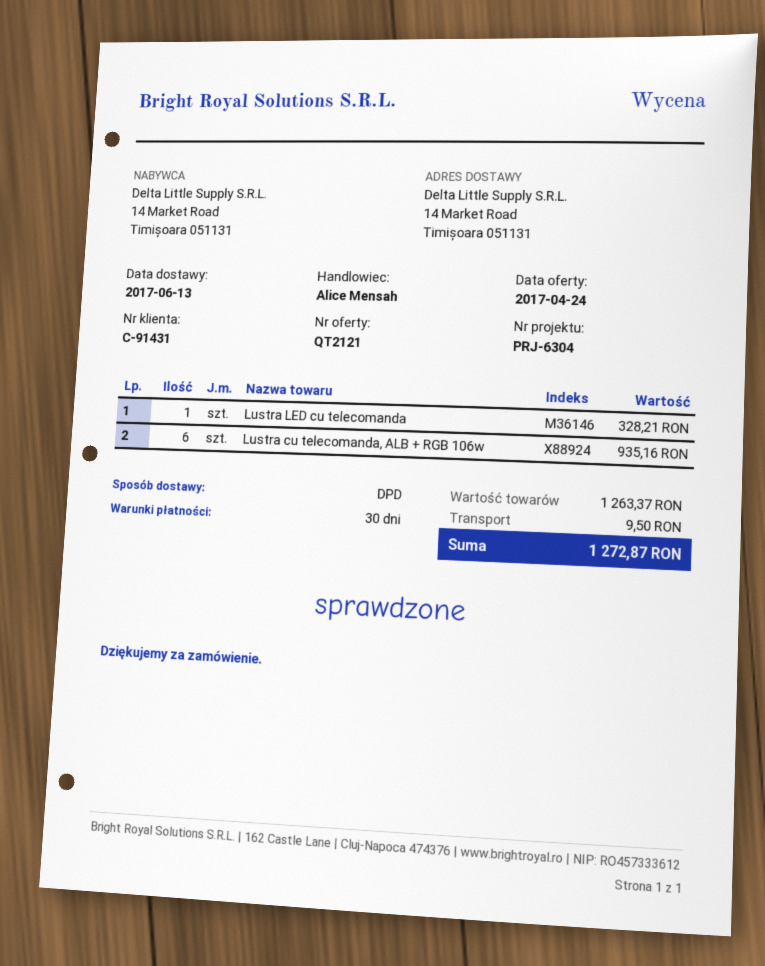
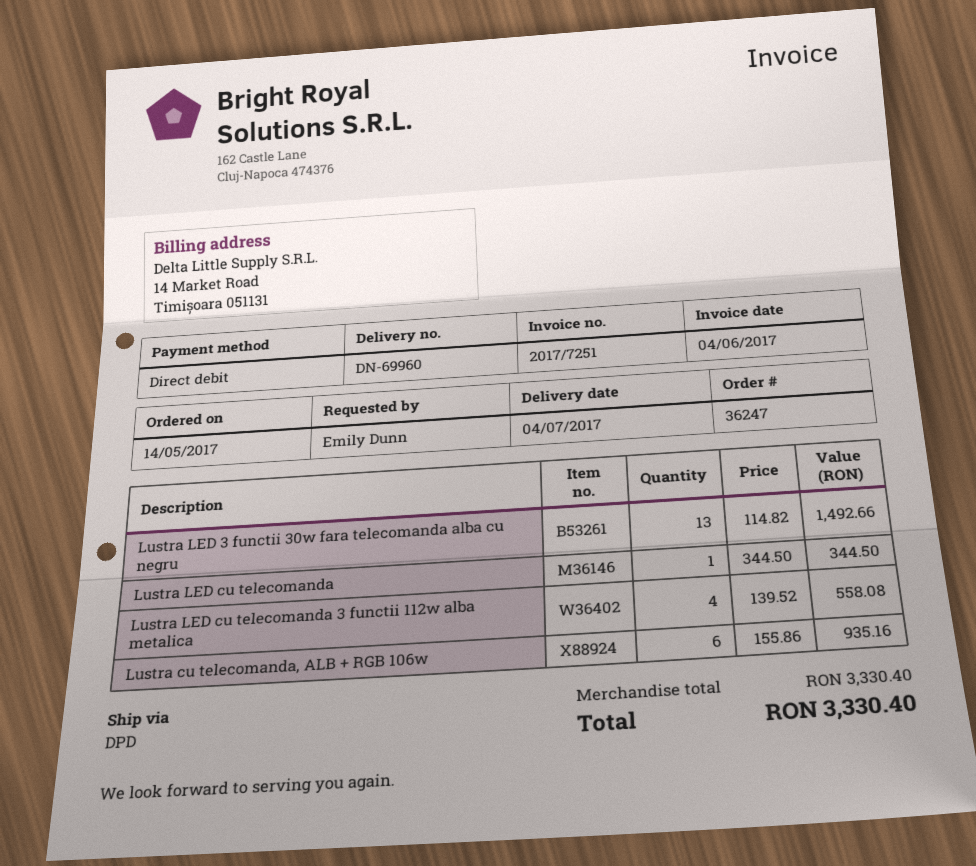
delivery date: 2017-06-13 -> 2017-07-04
Lustra LED cu telecomanda: 1 for 328.21 -> 1 for 344.50
Lustra LED 3 functii 30w fara telecomanda alba cu negru: none -> 13 for 1492.66
Lustra LED cu telecomanda 3 functii 112w alba metalica: none -> 4 for 558.08
subtotal: 1263.37 -> 3330.40
shipping: 9.50 -> none
total: 1272.87 -> 3330.40

